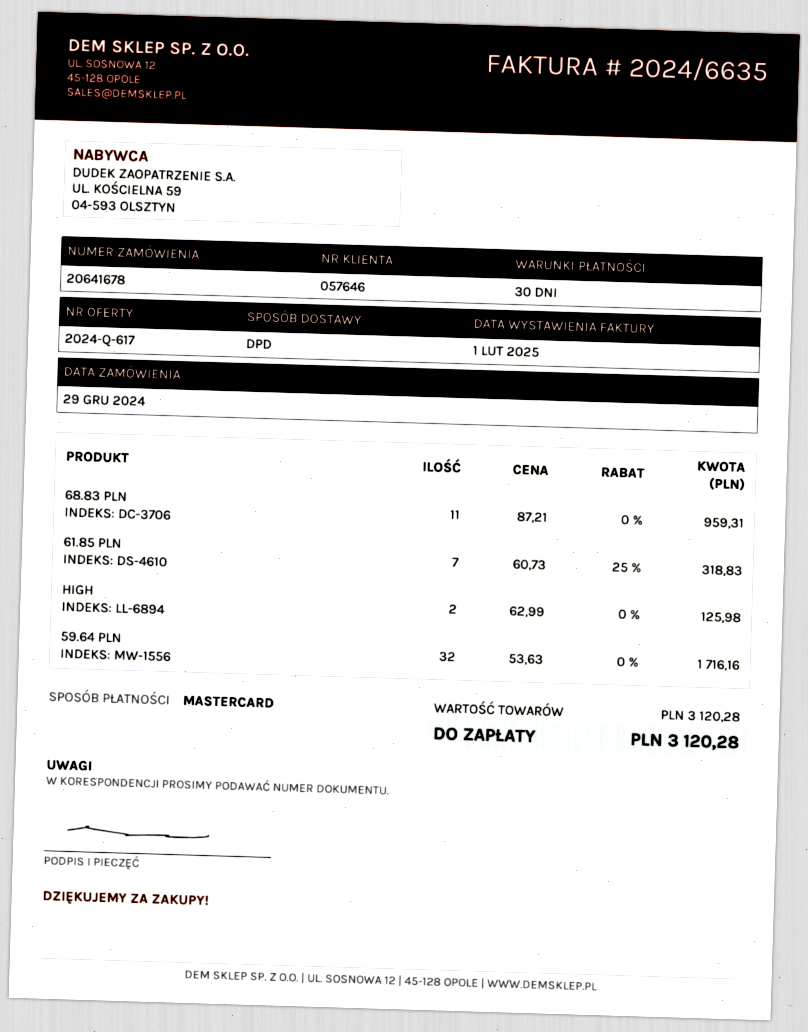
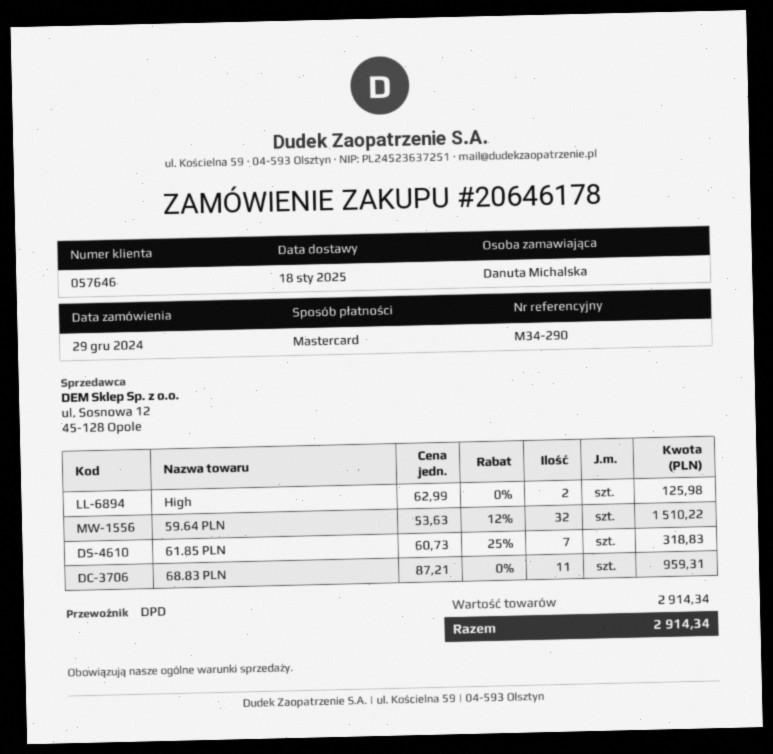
order number: 20641678 -> 20646178
59.64 PLN: 32 x 53.63 = 1716.16 -> 32 x 53.63 - 12% = 1510.22
subtotal: 3120.28 -> 2914.34
total: 3120.28 -> 2914.34

